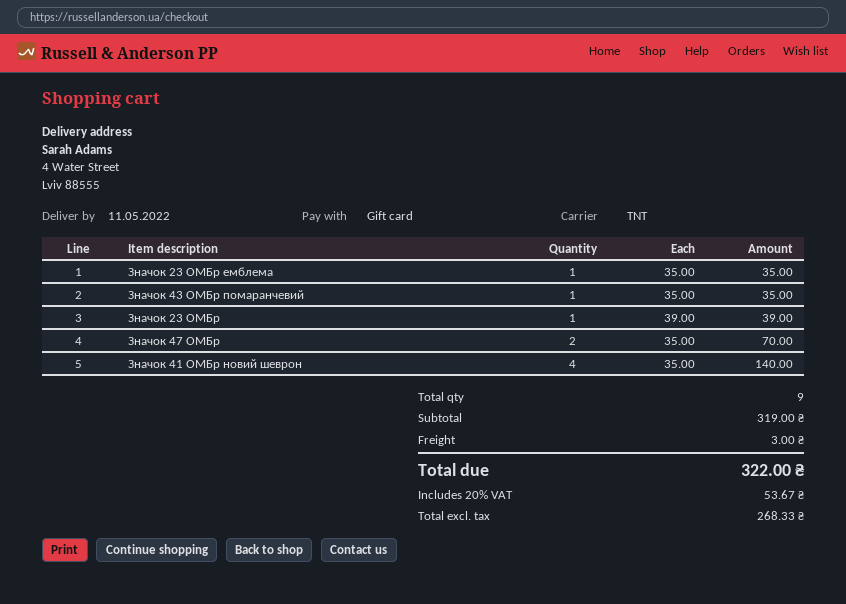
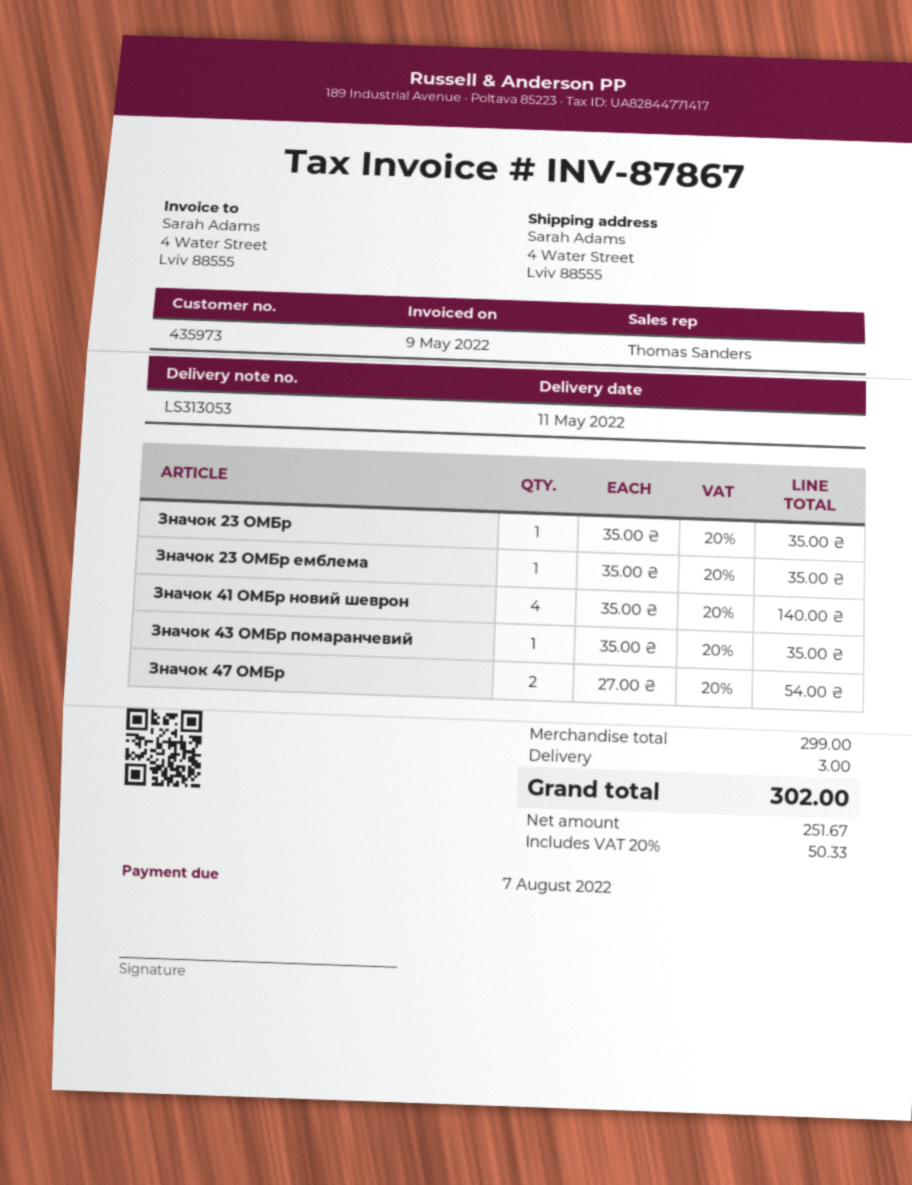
Значок 23 ОМБр: 1 x 39.00 = 39.00 -> 1 x 35.00 = 35.00
Значок 47 ОМБр: 2 x 35.00 = 70.00 -> 2 x 27.00 = 54.00
subtotal: 319.00 -> 299.00
net: 268.33 -> 251.67
tax: 20% = 53.67 -> 20% = 50.33
total: 322.00 -> 302.00

